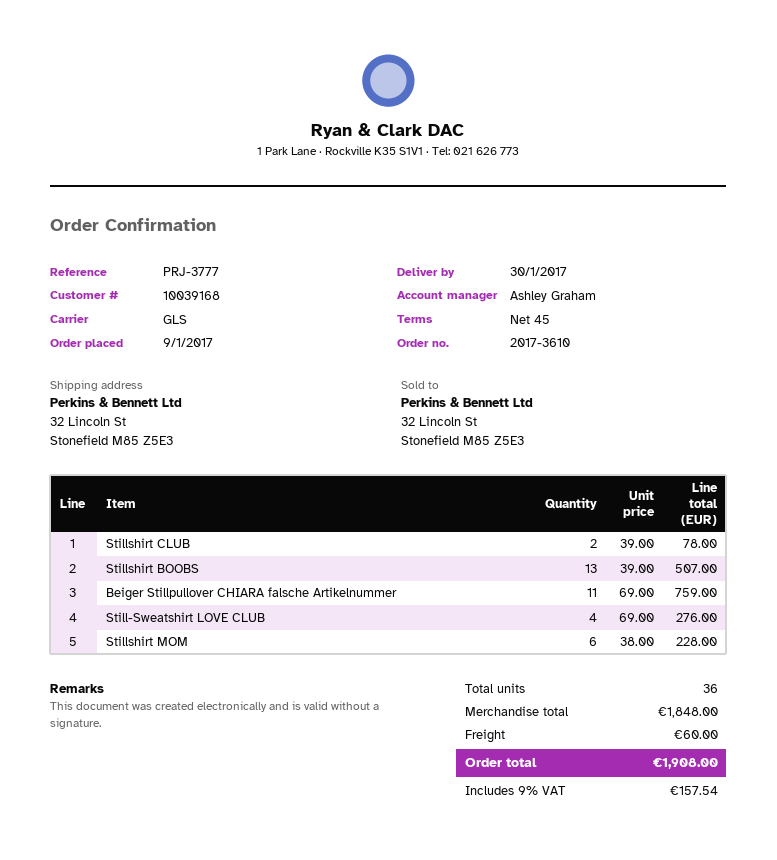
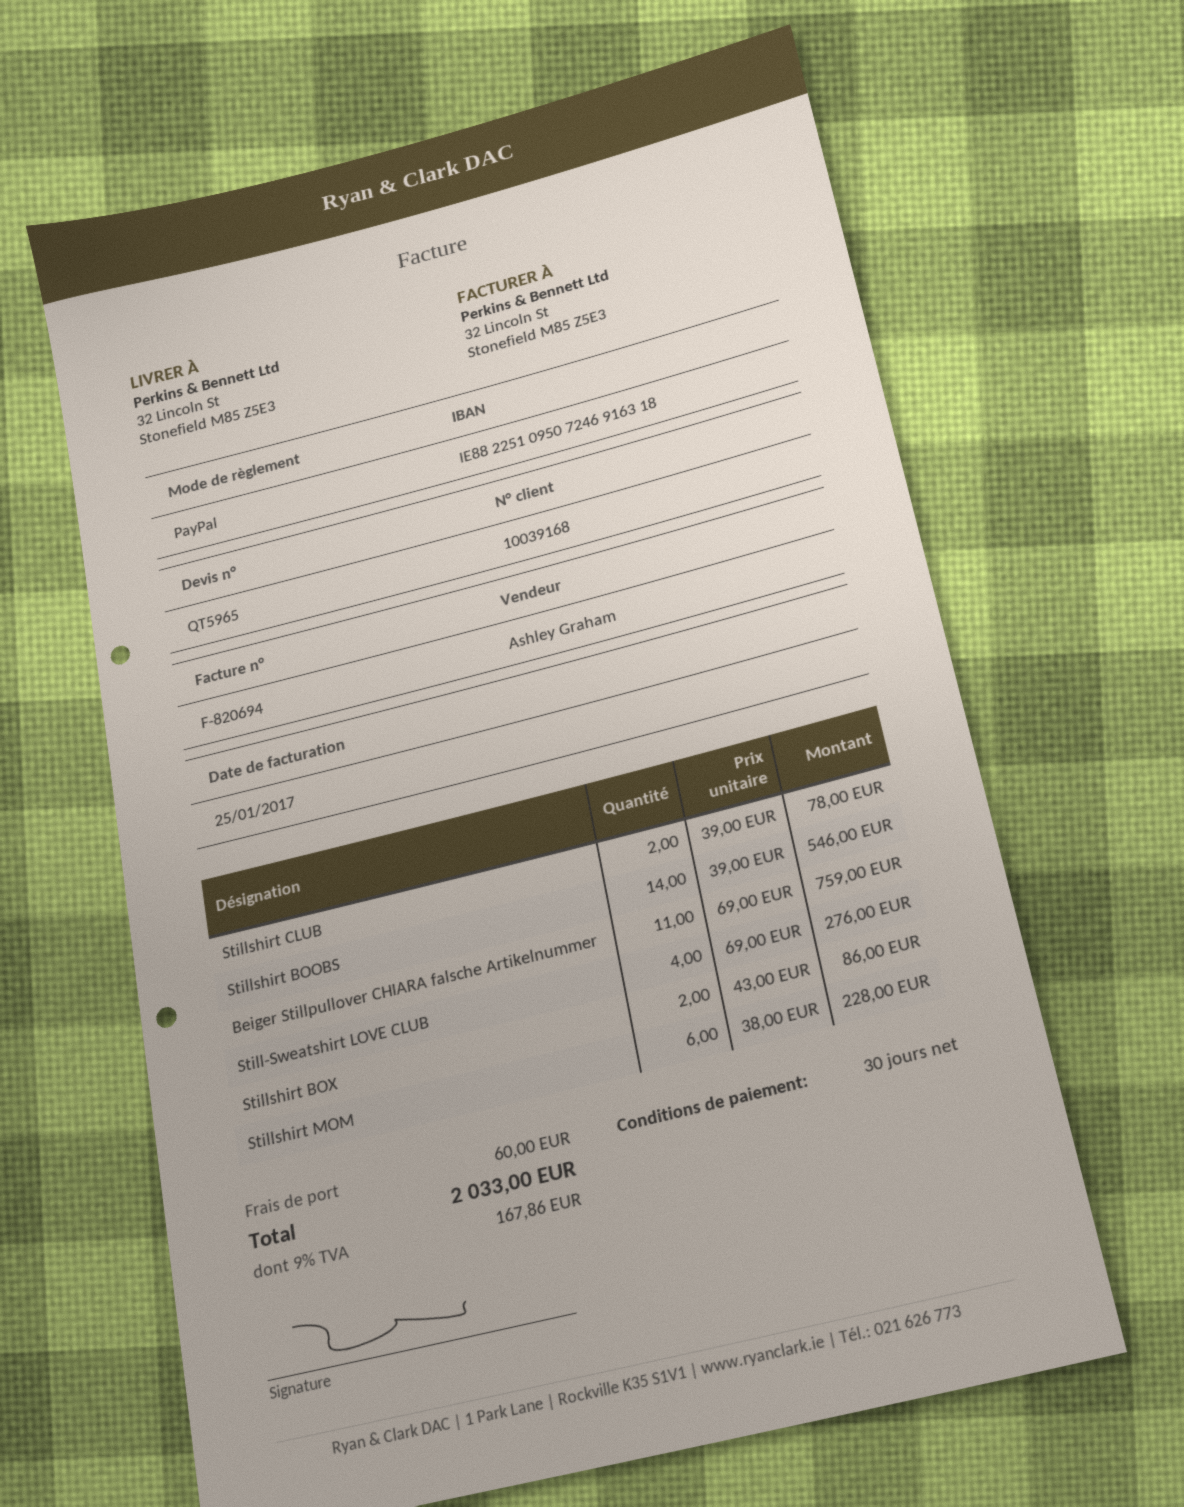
payment terms: 45 days -> 30 days
Stillshirt BOOBS: 13 x 39.00 = 507.00 -> 14 x 39.00 = 546.00
Stillshirt BOX: none -> 2 x 43.00 = 86.00
tax: 9% = 157.54 -> 9% = 167.86
total: 1908.00 -> 2033.00

